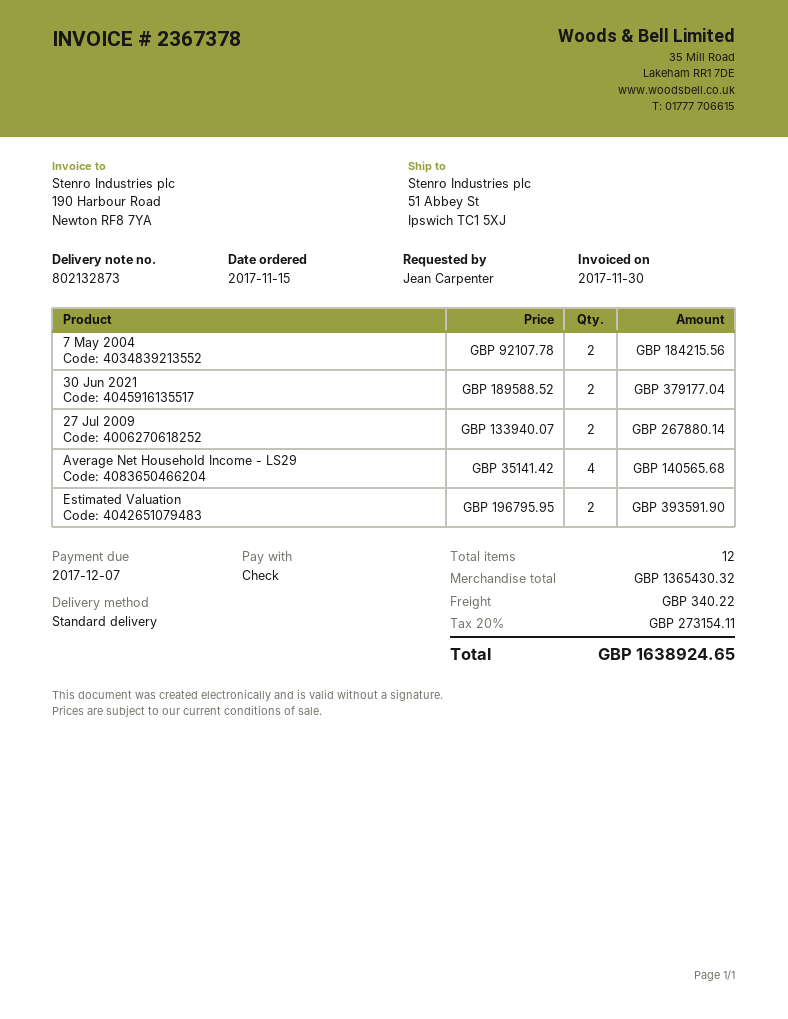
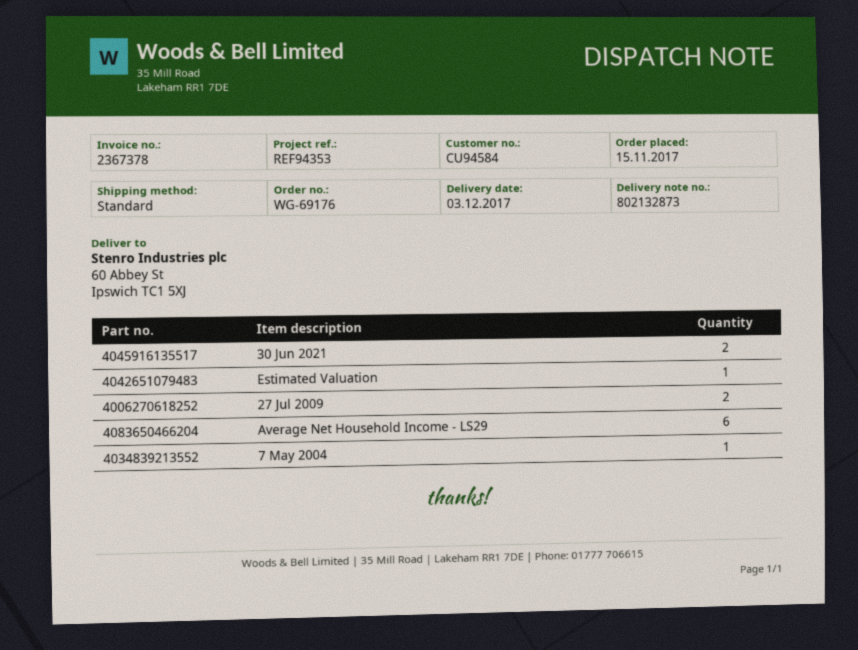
ship to: 51 Abbey St, Ipswich TC1 5XJ -> 60 Abbey St, Ipswich TC1 5XJ
7 May 2004: 2 -> 1
Average Net Household Income - LS29: 4 -> 6
Estimated Valuation: 2 -> 1

